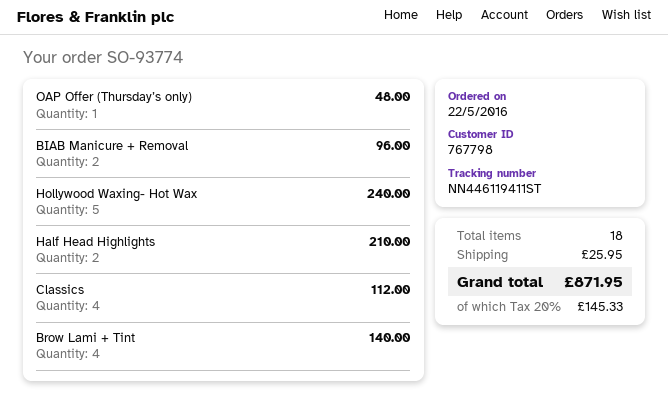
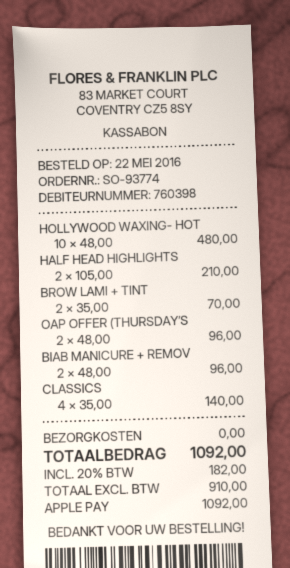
customer number: 767798 -> 760398
OAP Offer (Thursday’s only): 1 for 48.00 -> 2 for 96.00
Hollywood Waxing- Hot Wax: 5 for 240.00 -> 10 for 480.00
Classics: 4 for 112.00 -> 4 for 140.00
Brow Lami + Tint: 4 for 140.00 -> 2 for 70.00
shipping: 25.95 -> 0.00
tax: 20% = 145.33 -> 20% = 182.00
total: 871.95 -> 1092.00

